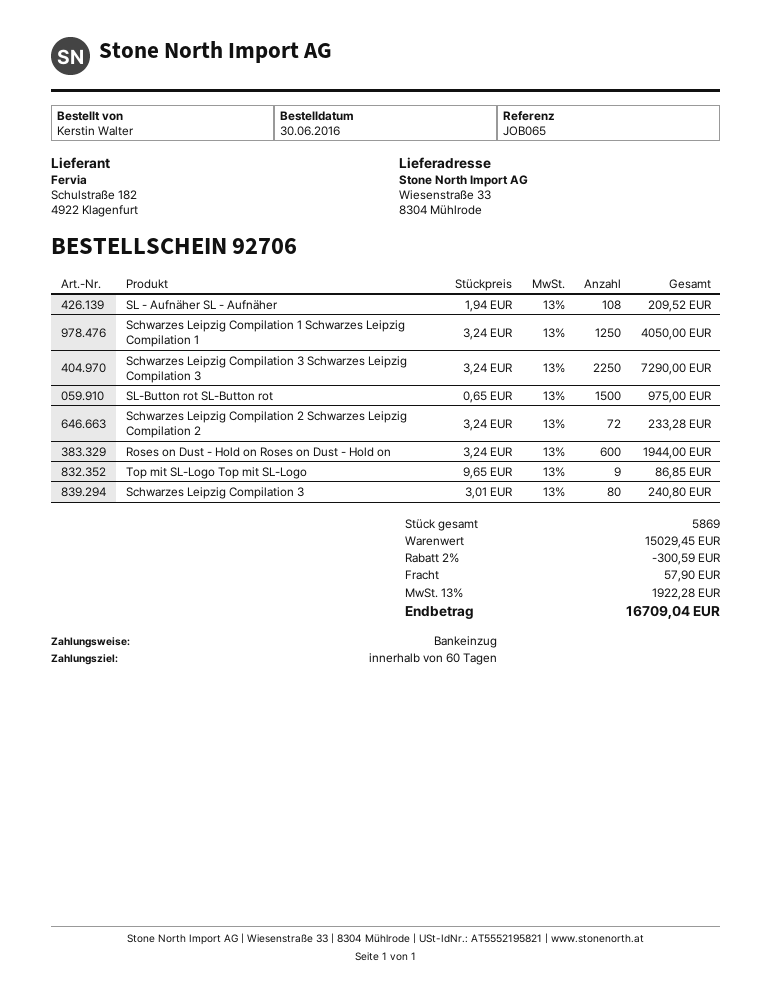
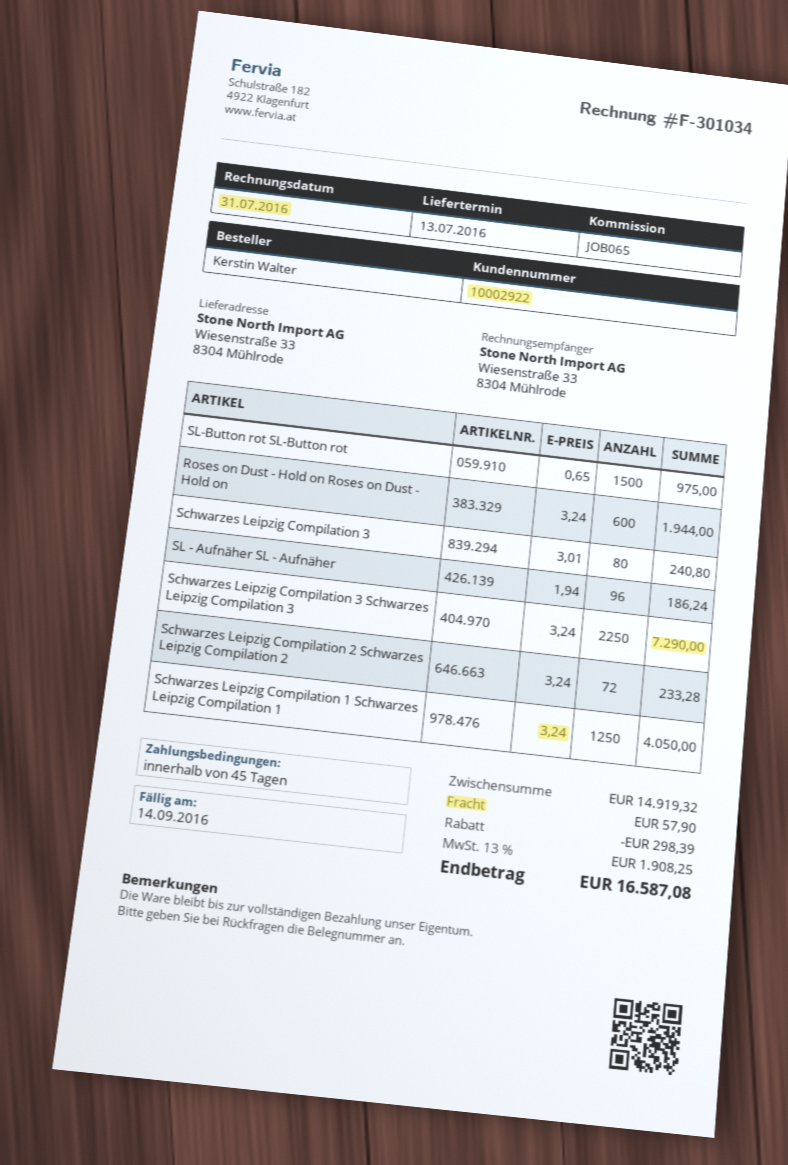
payment terms: 60 days -> 45 days
SL - Aufnäher SL - Aufnäher: 108 x 1.94 = 209.52 -> 96 x 1.94 = 186.24
Top mit SL-Logo Top mit SL-Logo: 9 x 9.65 = 86.85 -> none
subtotal: 15029.45 -> 14919.32
discount: 300.59 -> 298.39
tax: 13% = 1922.28 -> 13% = 1908.25
total: 16709.04 -> 16587.08

